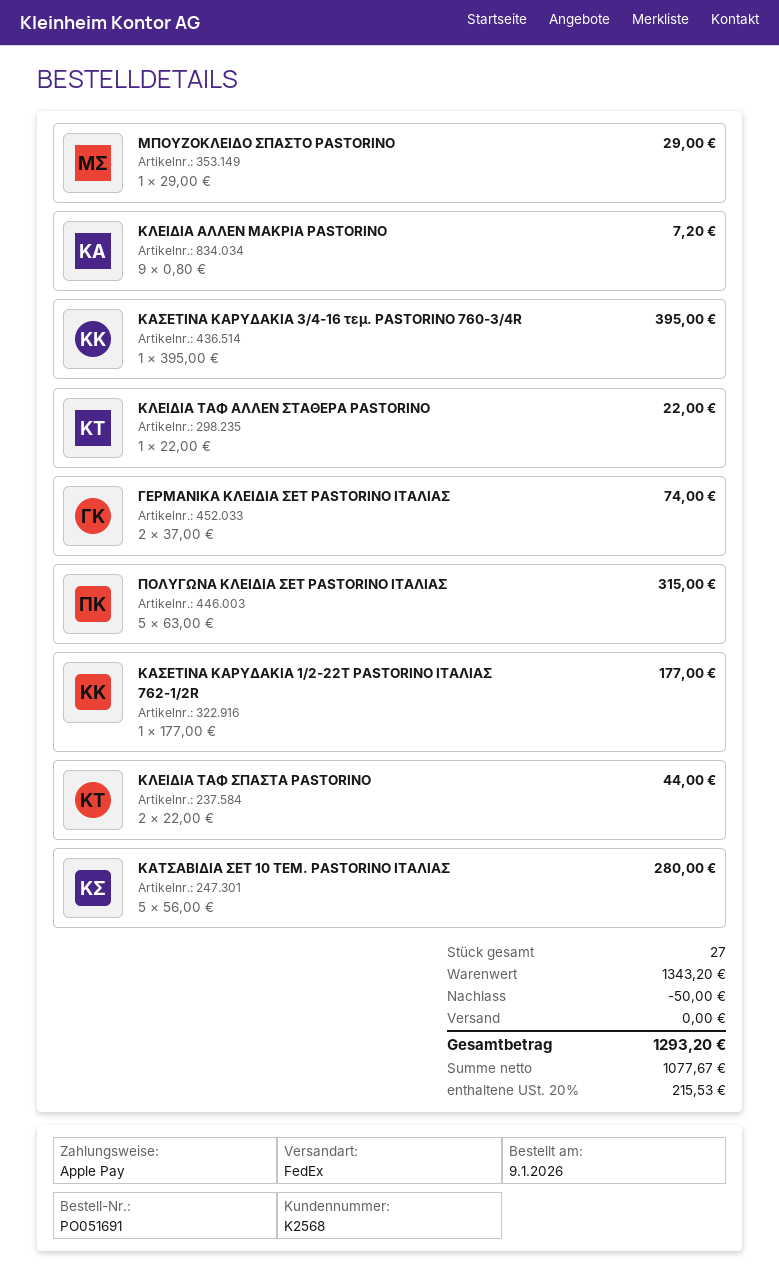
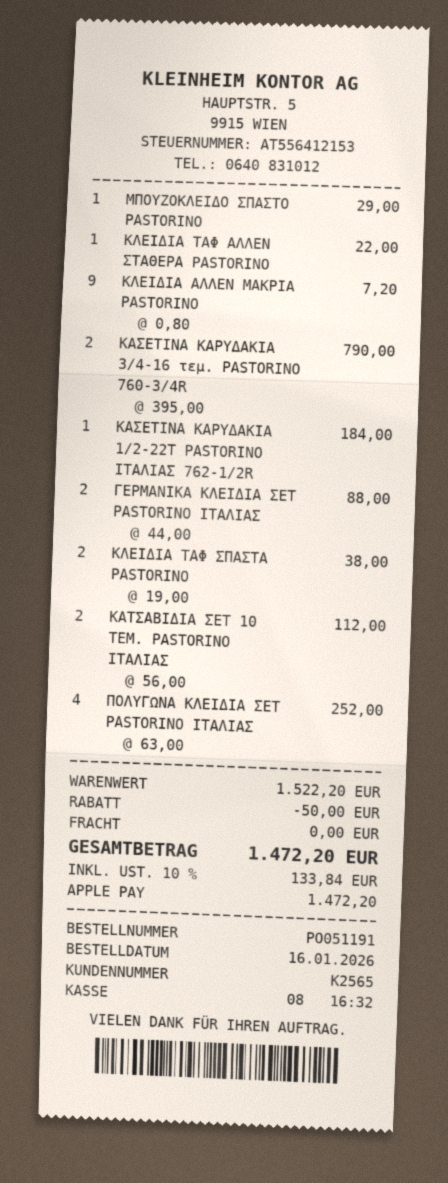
order number: PO051691 -> PO051191
order date: 2026-01-09 -> 2026-01-16
customer number: K2568 -> K2565
ΚΑΣΕΤΙΝΑ ΚΑΡΥΔΑΚΙΑ 3/4-16 τεμ. PASTORINO 760-3/4R: 1 x 395.00 = 395.00 -> 2 x 395.00 = 790.00
ΓΕΡΜΑΝΙΚΑ ΚΛΕΙΔΙΑ ΣΕΤ PASTORINO ΙΤΑΛΙΑΣ: 2 x 37.00 = 74.00 -> 2 x 44.00 = 88.00
ΠΟΛΥΓΩΝΑ ΚΛΕΙΔΙΑ ΣΕΤ PASTORINO ΙΤΑΛΙΑΣ: 5 x 63.00 = 315.00 -> 4 x 63.00 = 252.00
ΚΑΣΕΤΙΝΑ ΚΑΡΥΔΑΚΙΑ 1/2-22Τ PASTORINO ΙΤΑΛΙΑΣ 762-1/2R: 1 x 177.00 = 177.00 -> 1 x 184.00 = 184.00
ΚΛΕΙΔΙΑ ΤΑΦ ΣΠΑΣΤΑ PASTORINO: 2 x 22.00 = 44.00 -> 2 x 19.00 = 38.00
ΚΑΤΣΑΒΙΔΙΑ ΣΕΤ 10 ΤΕΜ. PASTORINO ΙΤΑΛΙΑΣ: 5 x 56.00 = 280.00 -> 2 x 56.00 = 112.00
subtotal: 1343.20 -> 1522.20
tax: 20% = 215.53 -> 10% = 133.84
total: 1293.20 -> 1472.20

